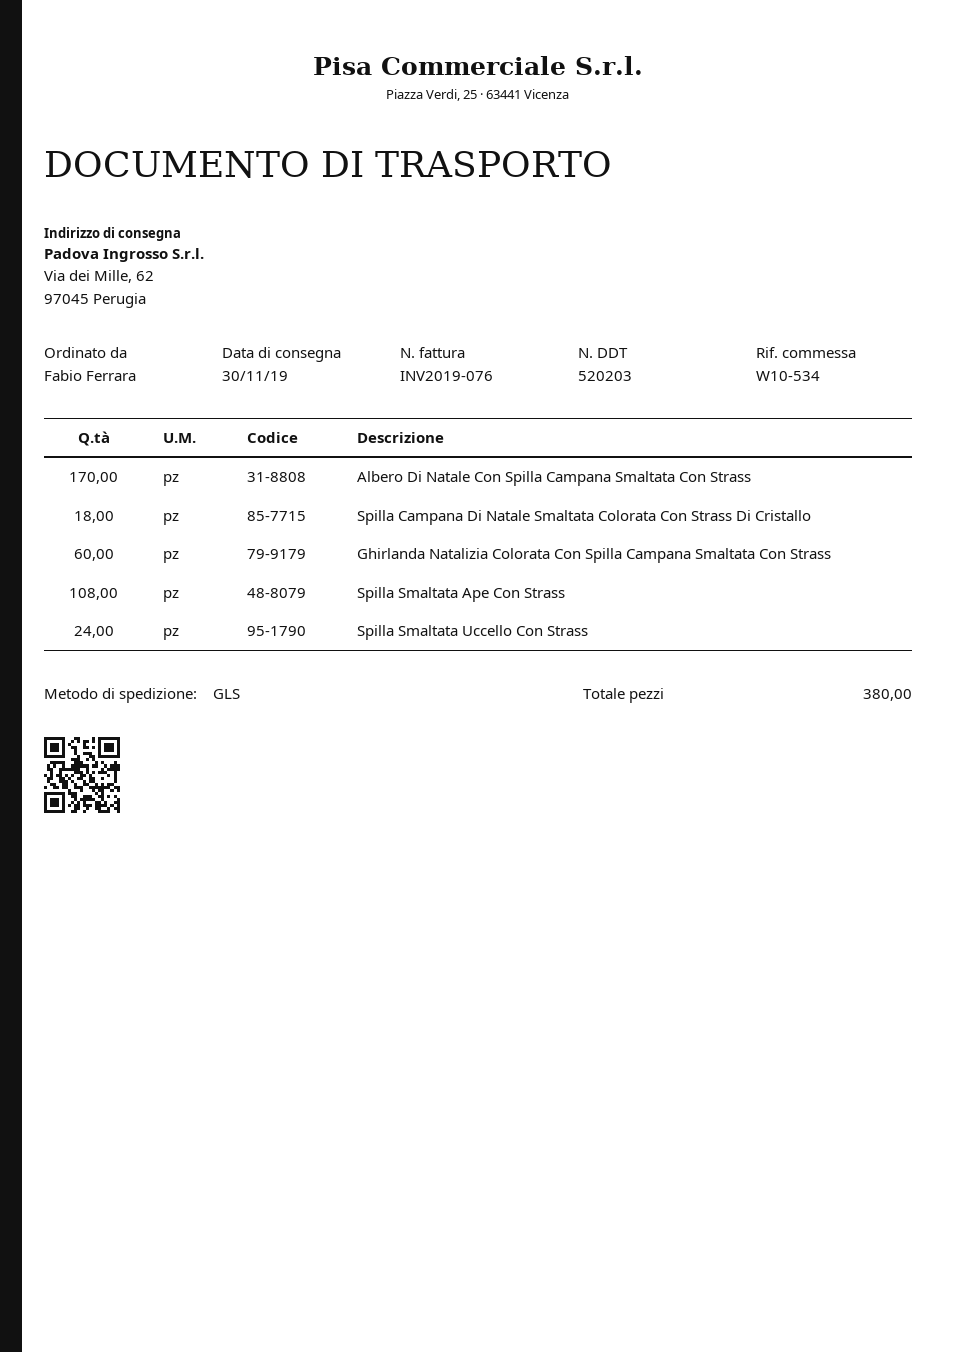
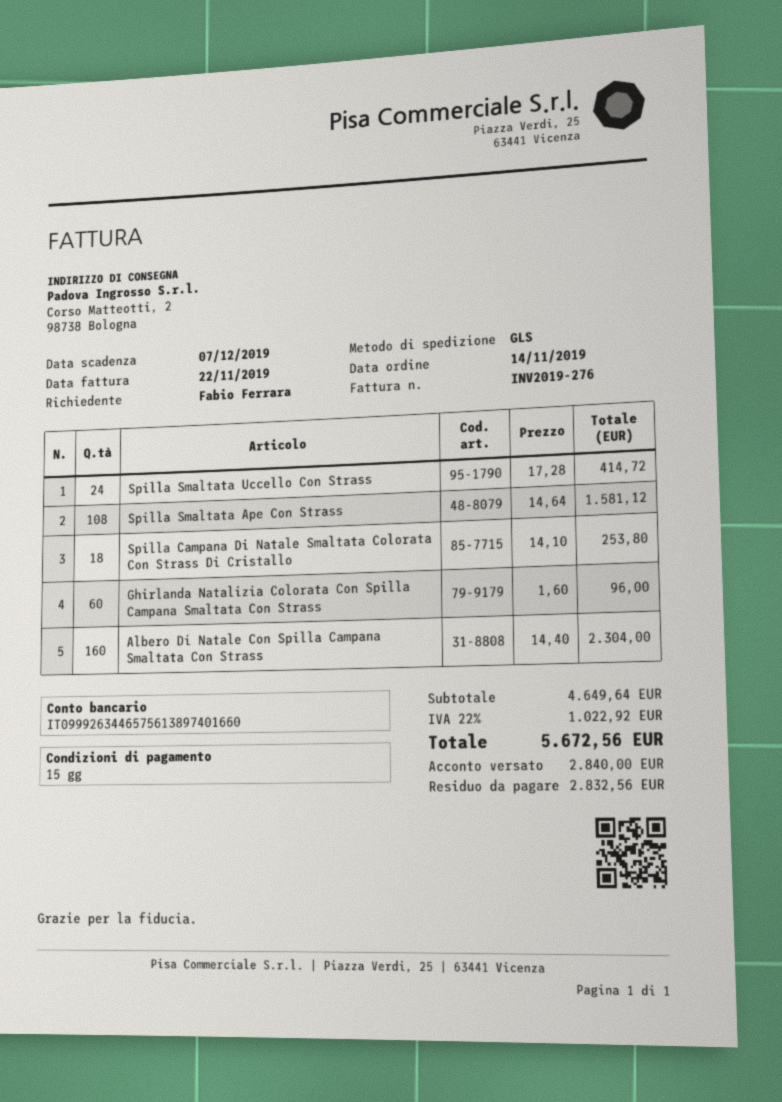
invoice number: INV2019-076 -> INV2019-276
ship to: Via dei Mille, 62, 97045 Perugia -> Corso Matteotti, 2, 98738 Bologna
Albero Di Natale Con Spilla Campana Smaltata Con Strass: 170 -> 160

